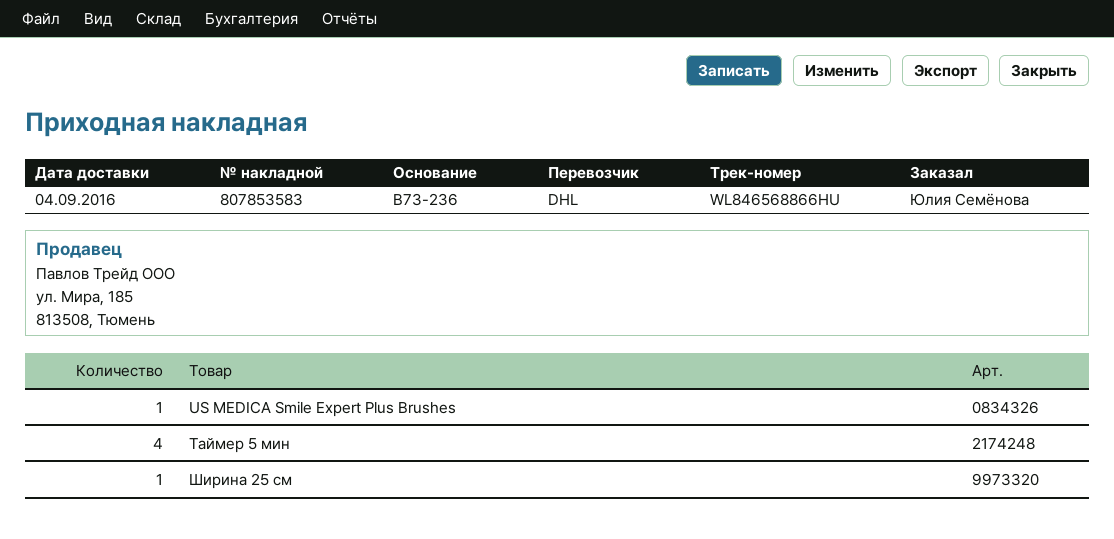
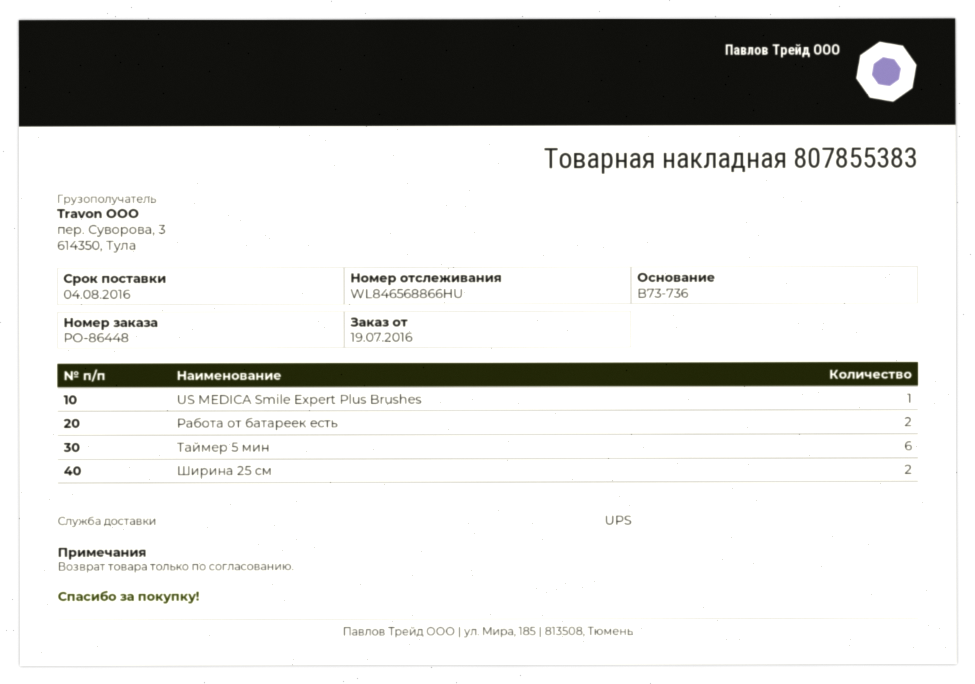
delivery note number: 807853583 -> 807855383
delivery date: 2016-09-04 -> 2016-08-04
reference: B73-236 -> B73-736
shipping method: DHL -> UPS
Таймер 5 мин: 4 -> 6
Ширина 25 см: 1 -> 2
Работа от батареек есть: none -> 2

